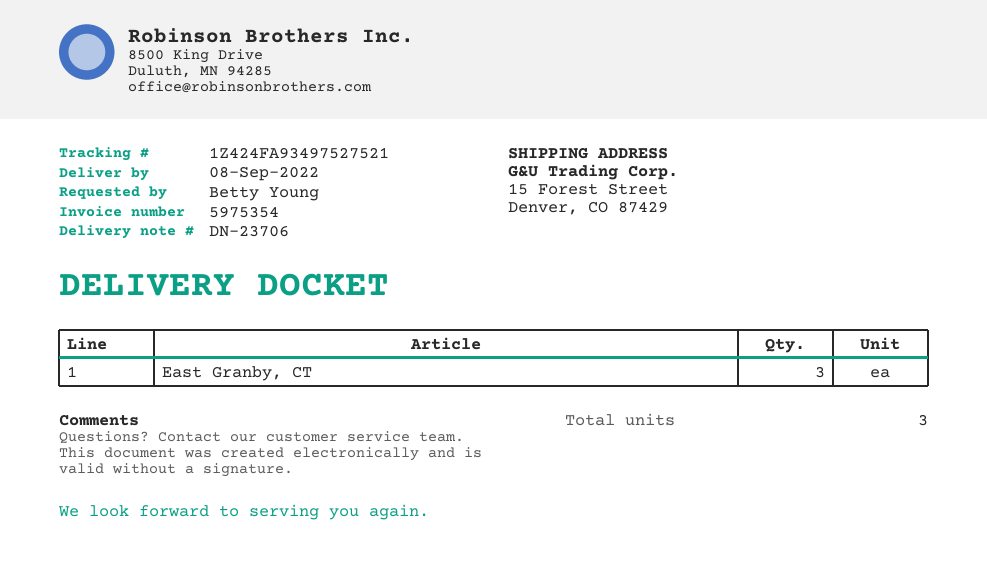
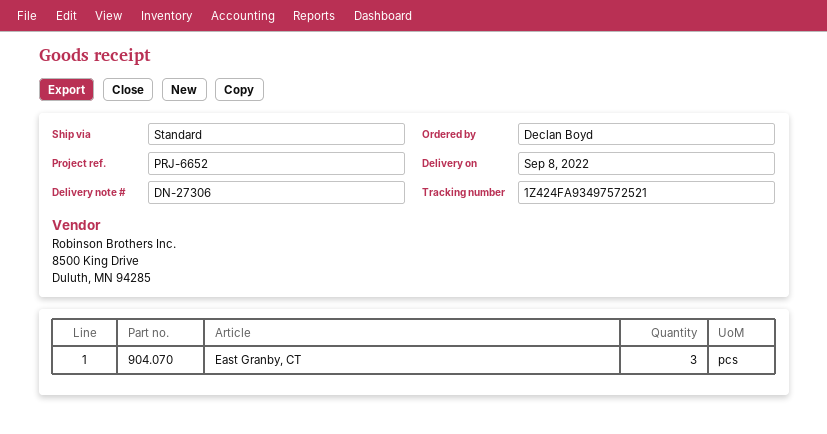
delivery note number: DN-23706 -> DN-27306
ordered by: Betty Young -> Declan Boyd
tracking number: 1Z424FA93497527521 -> 1Z424FA93497572521

